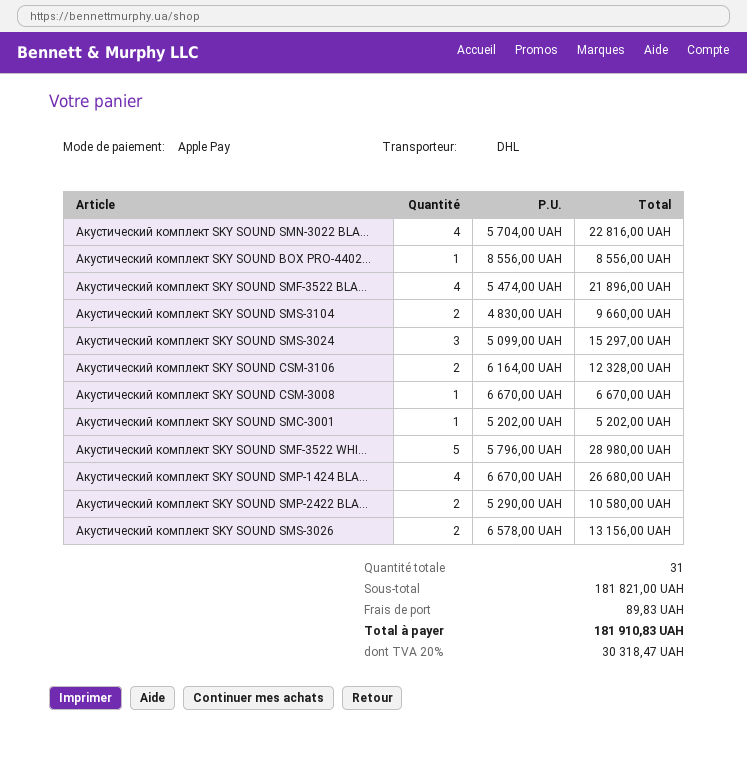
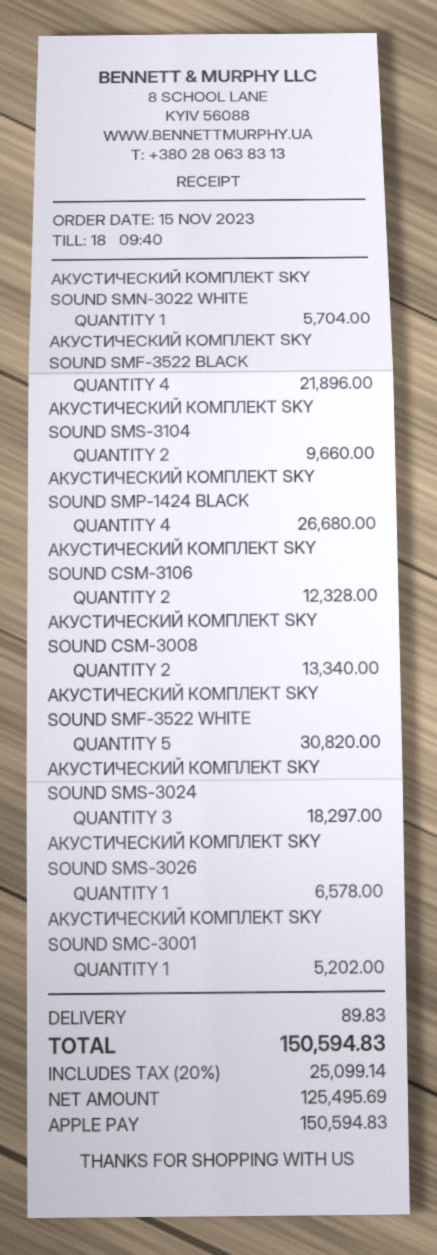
Акустический комплект SKY SOUND SMN-3022 BLA...: 4 for 22816.00 -> none
Акустический комплект SKY SOUND BOX PRO-4402...: 1 for 8556.00 -> none
Акустический комплект SKY SOUND SMS-3024: 3 for 15297.00 -> 3 for 18297.00
Акустический комплект SKY SOUND CSM-3008: 1 for 6670.00 -> 2 for 13340.00
Акустический комплект SKY SOUND SMF-3522 WHI...: 5 for 28980.00 -> 5 for 30820.00
Акустический комплект SKY SOUND SMP-2422 BLA...: 2 for 10580.00 -> none
Акустический комплект SKY SOUND SMS-3026: 2 for 13156.00 -> 1 for 6578.00
АКУСТИЧЕСКИЙ КОМПЛЕКТ SKY SOUND SMN-3022 WHITE: none -> 1 for 5704.00
tax: 20% = 30318.47 -> 20% = 25099.14
total: 181910.83 -> 150594.83

